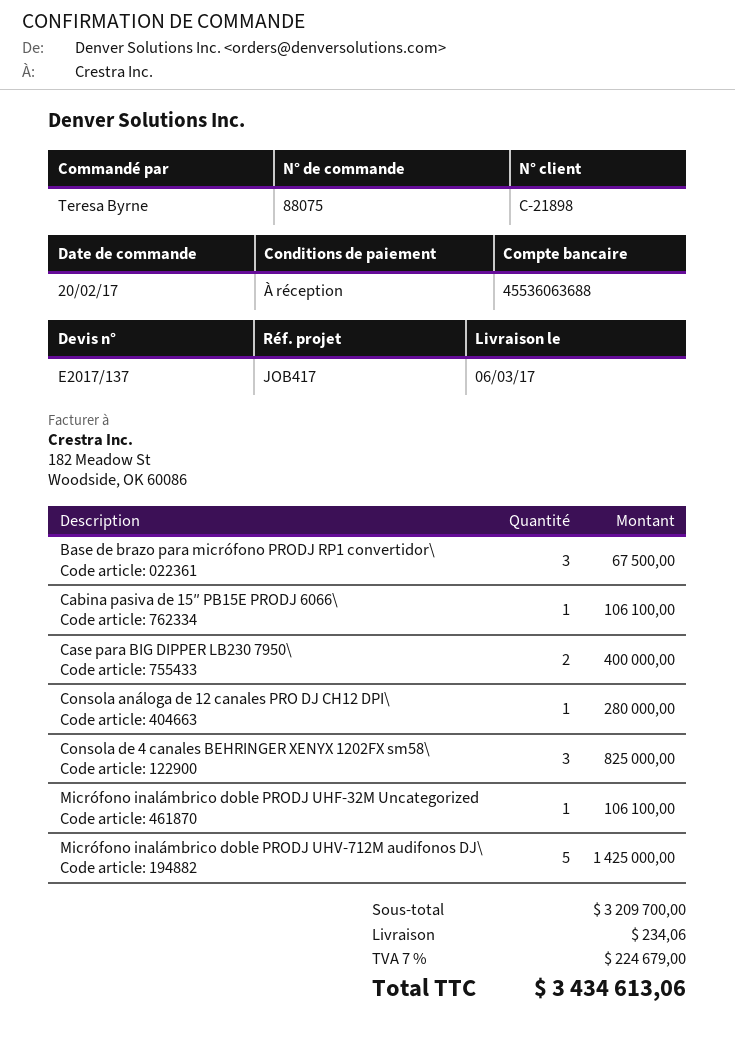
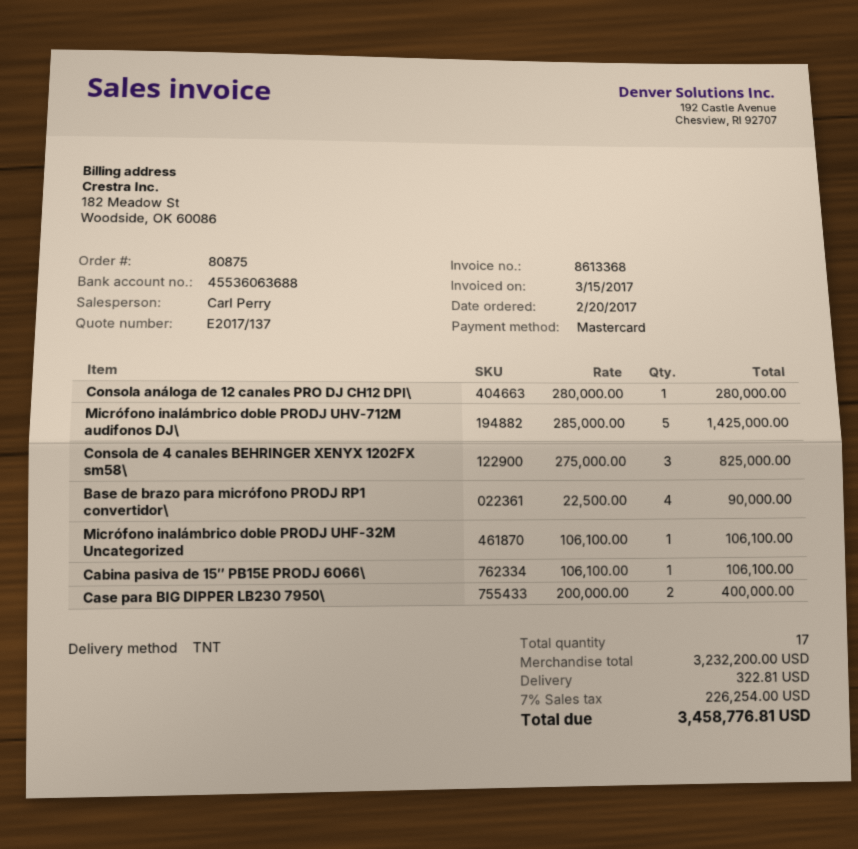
order number: 88075 -> 80875
Base de brazo para micrófono PRODJ RP1 convertidor\: 3 for 67500.00 -> 4 for 90000.00
subtotal: 3209700.00 -> 3232200.00
shipping: 234.06 -> 322.81
tax: 7% = 224679.00 -> 7% = 226254.00
total: 3434613.06 -> 3458776.81

